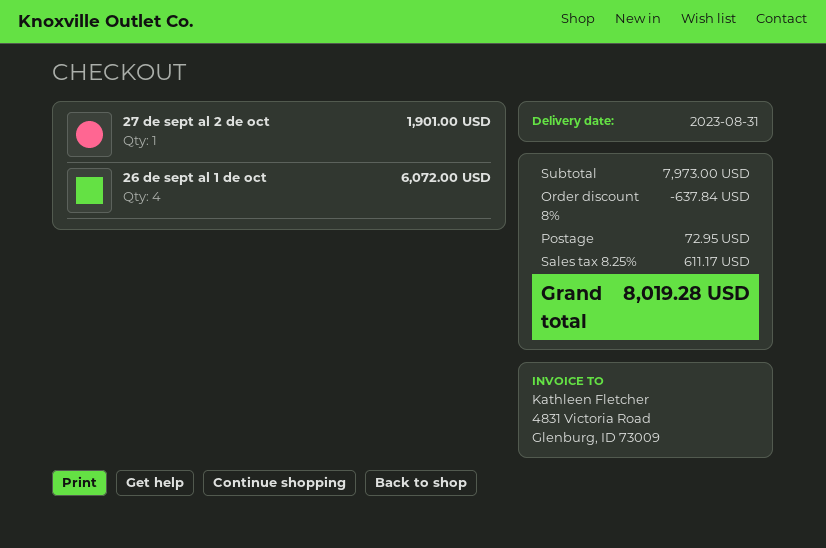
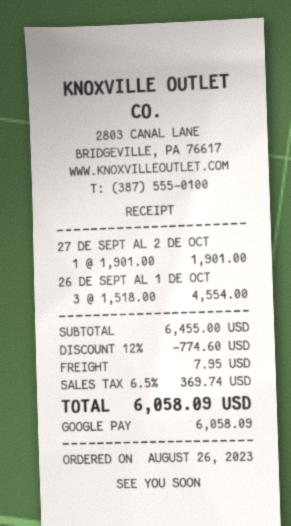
26 de sept al 1 de oct: 4 for 6072.00 -> 3 for 4554.00
subtotal: 7973.00 -> 6455.00
discount: 8% = 637.84 -> 12% = 774.60
shipping: 72.95 -> 7.95
tax: 8.25% = 611.17 -> 6.5% = 369.74
total: 8019.28 -> 6058.09

